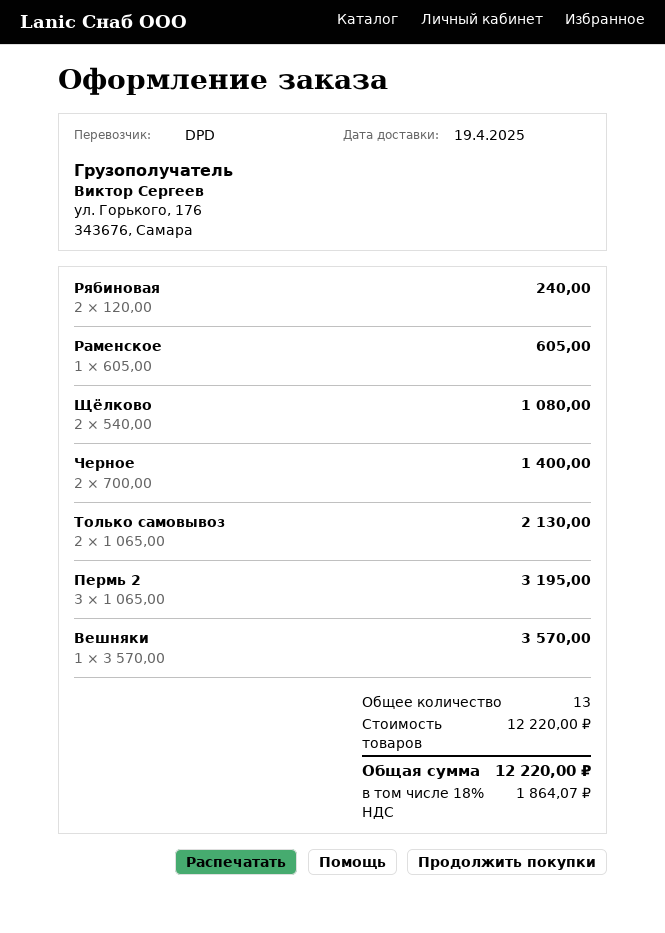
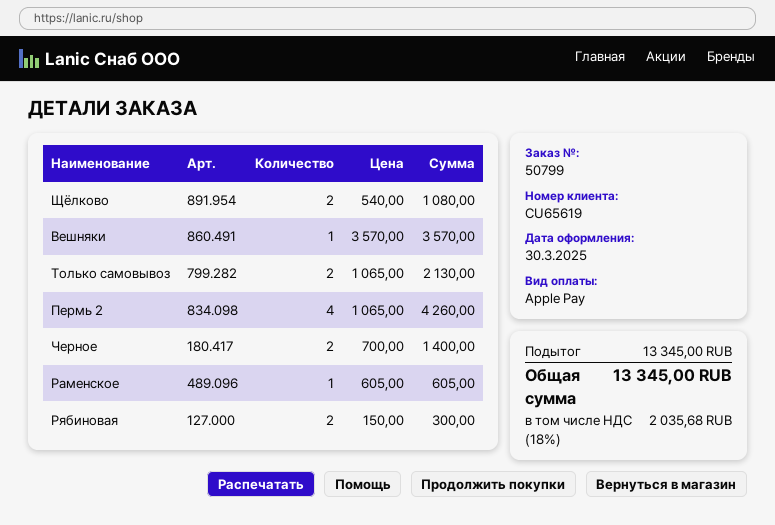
Рябиновая: 2 x 120.00 = 240.00 -> 2 x 150.00 = 300.00
Пермь 2: 3 x 1065.00 = 3195.00 -> 4 x 1065.00 = 4260.00
subtotal: 12220.00 -> 13345.00
tax: 18% = 1864.07 -> 18% = 2035.68
total: 12220.00 -> 13345.00

